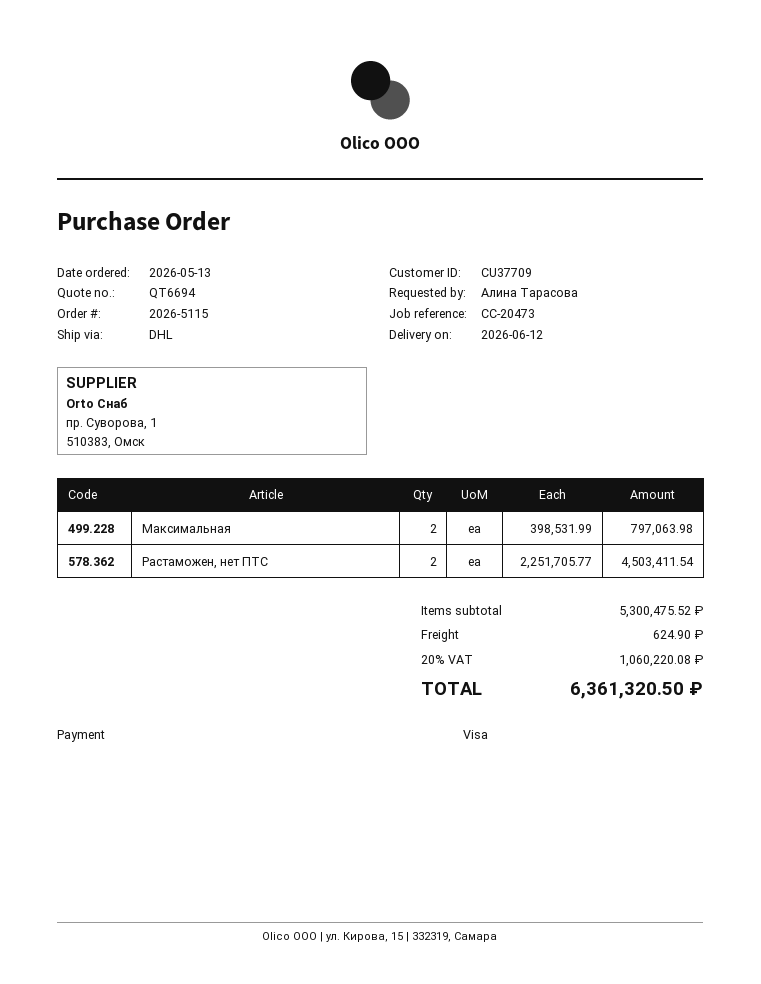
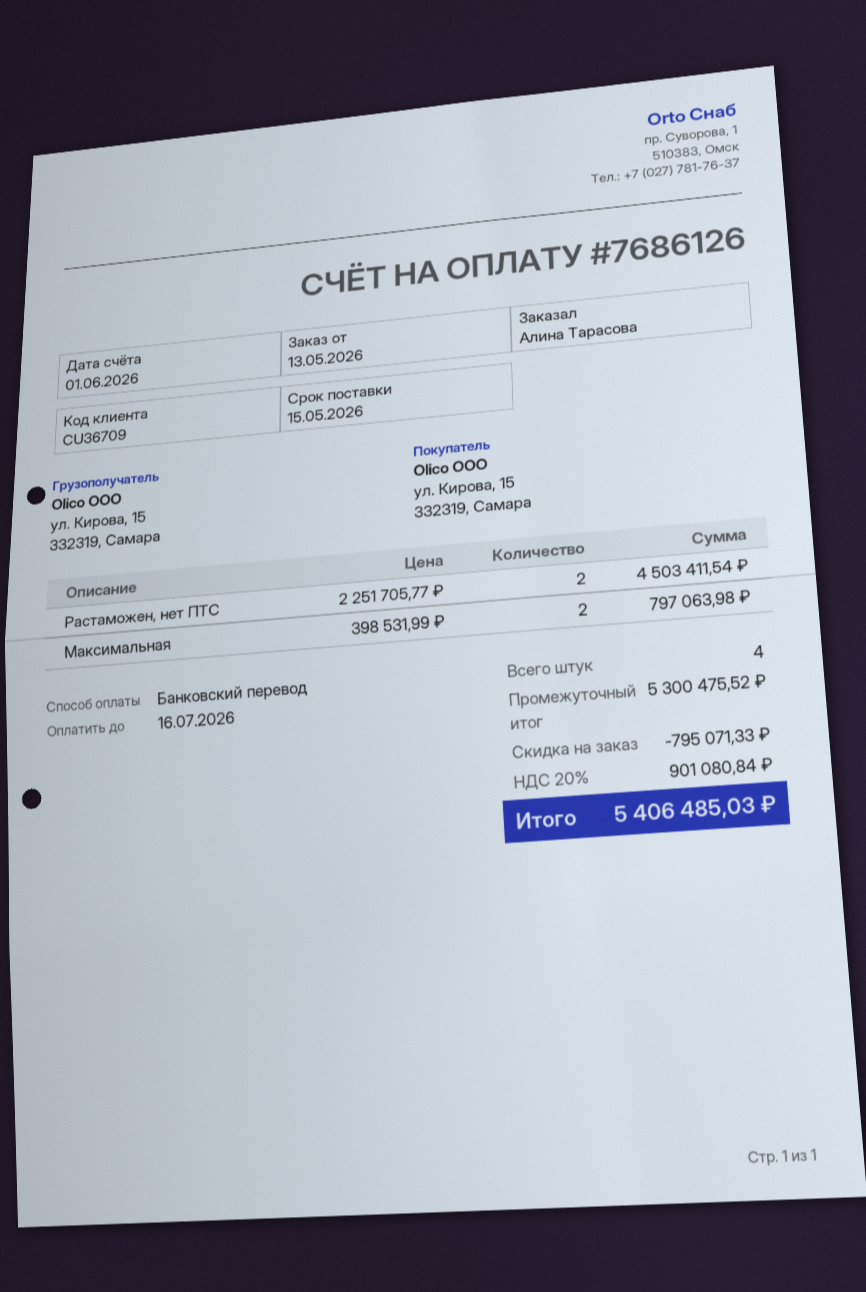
delivery date: 2026-06-12 -> 2026-05-15
customer number: CU37709 -> CU36709
payment method: Visa -> bank transfer
discount: none -> 795071.33
shipping: 624.90 -> none
tax: 20% = 1060220.08 -> 20% = 901080.84
total: 6361320.50 -> 5406485.03

